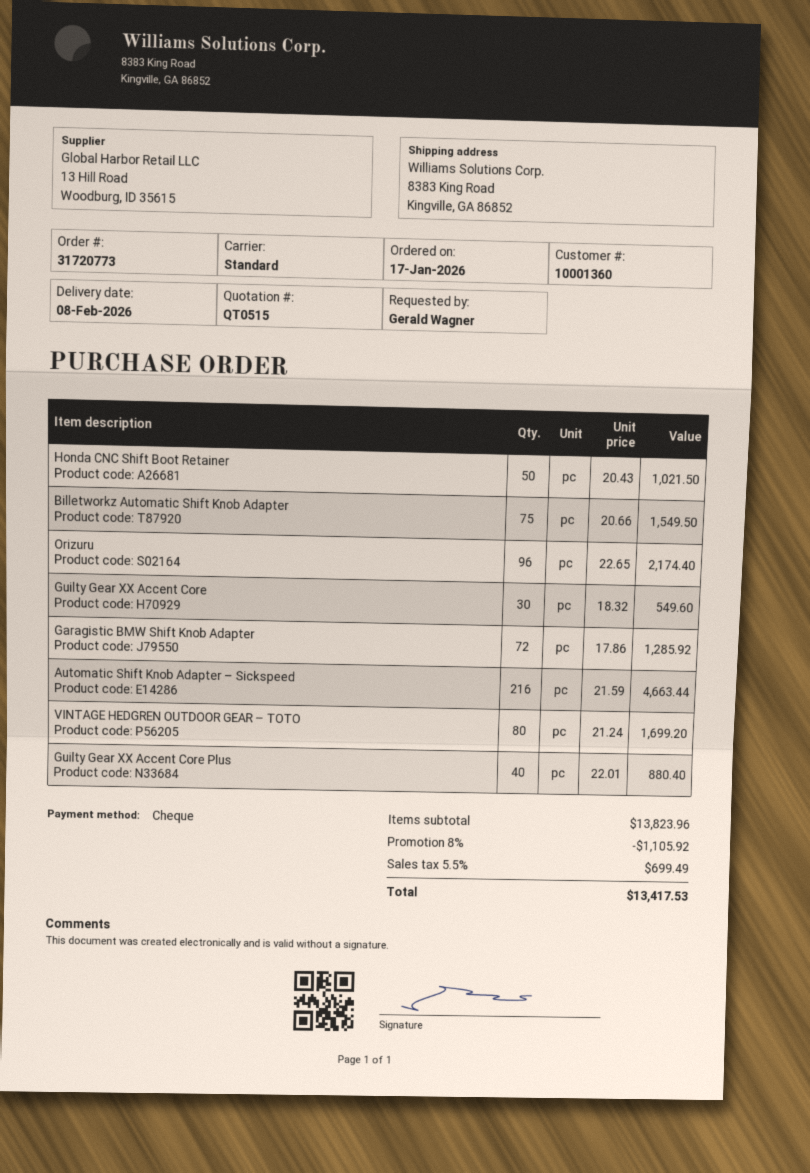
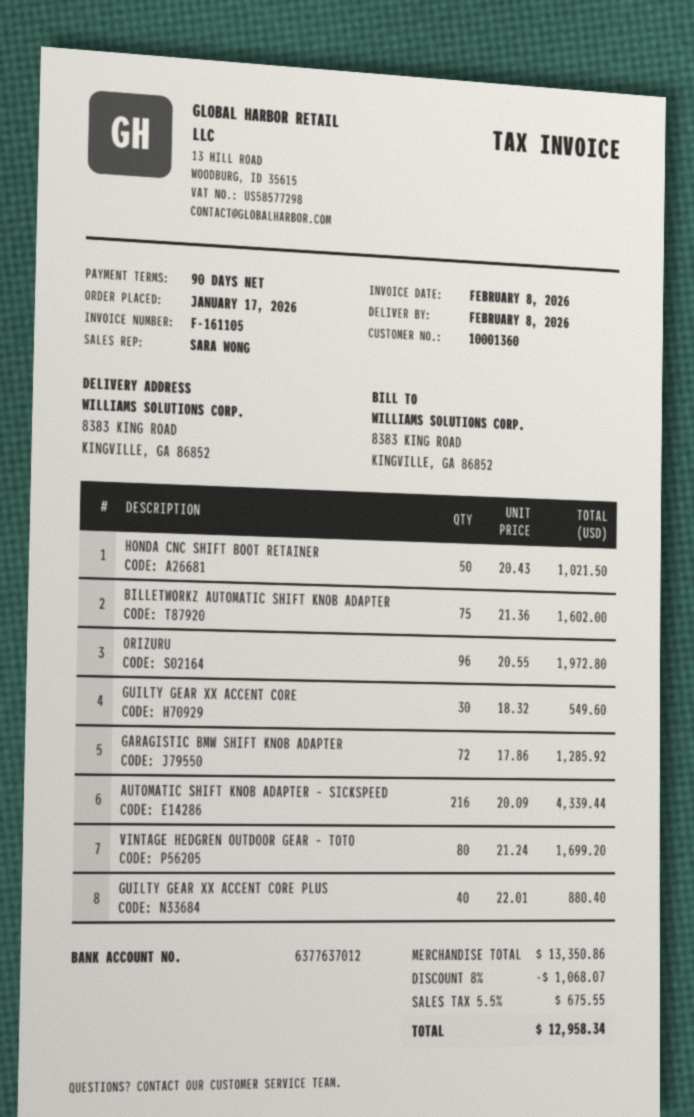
Billetworkz Automatic Shift Knob Adapter: 75 x 20.66 = 1549.50 -> 75 x 21.36 = 1602.00
Orizuru: 96 x 22.65 = 2174.40 -> 96 x 20.55 = 1972.80
Automatic Shift Knob Adapter – Sickspeed: 216 x 21.59 = 4663.44 -> 216 x 20.09 = 4339.44
subtotal: 13823.96 -> 13350.86
discount: 8% = 1105.92 -> 8% = 1068.07
tax: 5.5% = 699.49 -> 5.5% = 675.55
total: 13417.53 -> 12958.34

